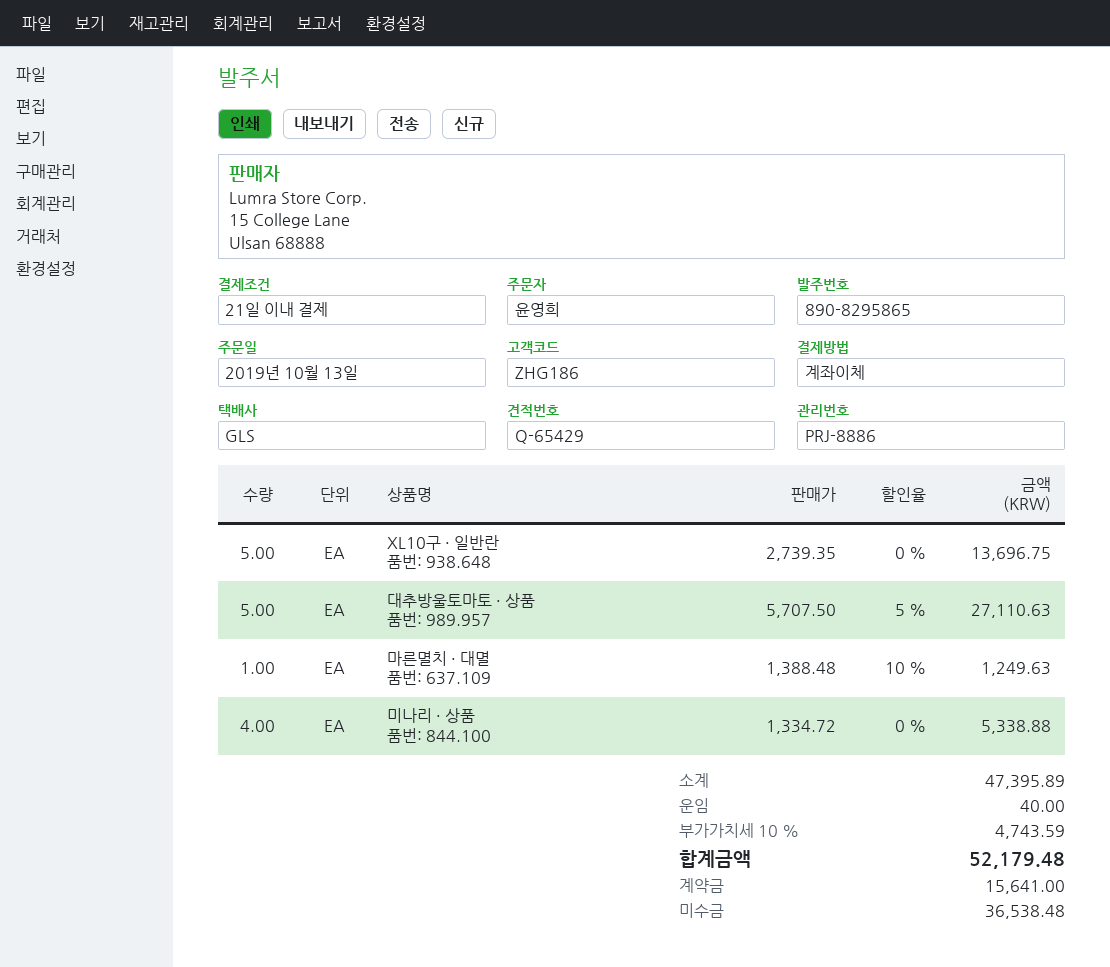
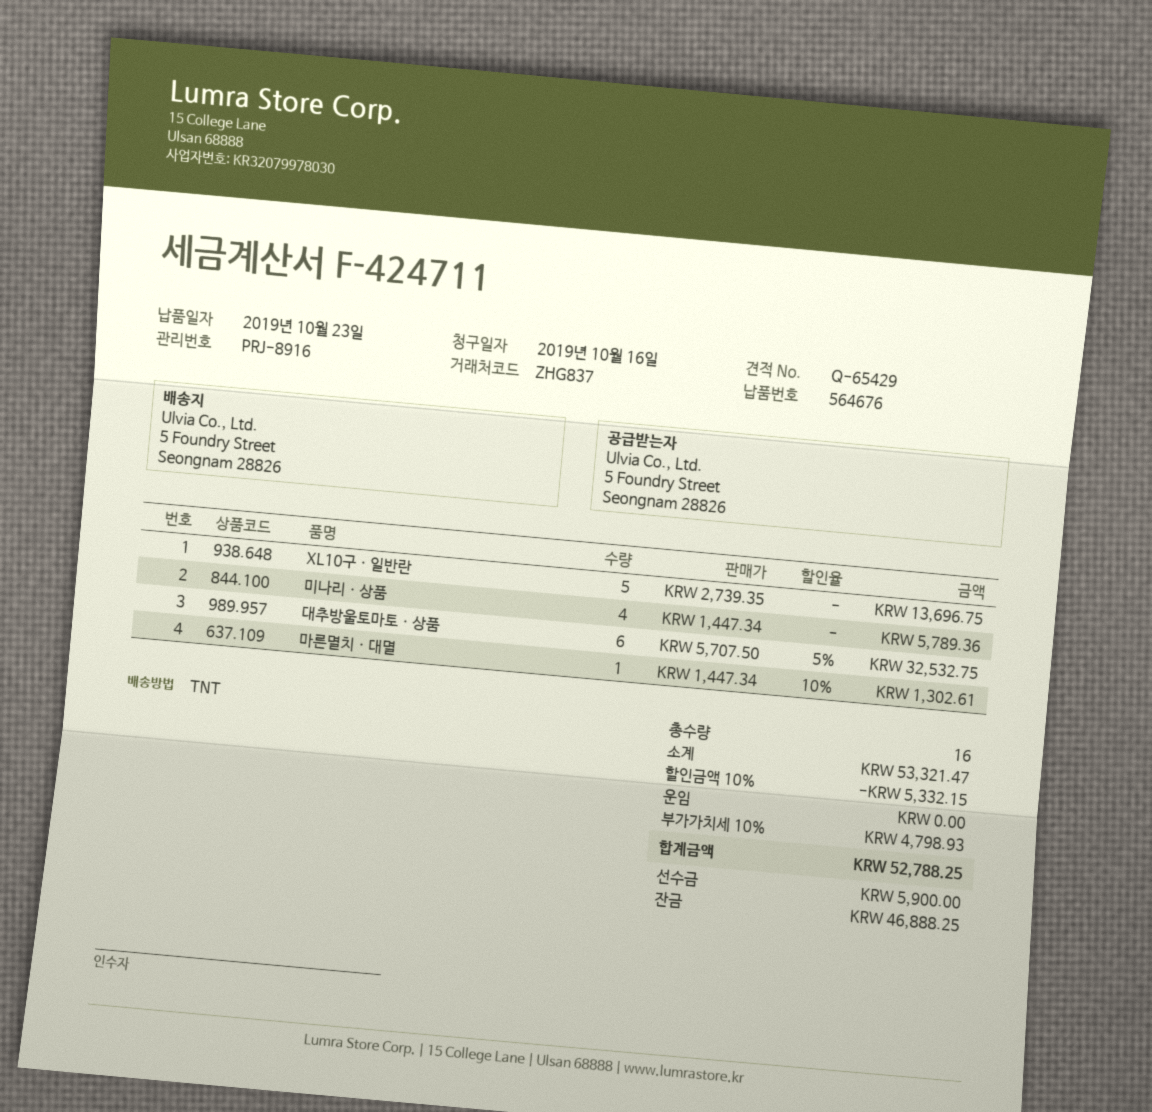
customer number: ZHG186 -> ZHG837
reference: PRJ-8886 -> PRJ-8916
shipping method: GLS -> TNT
대추방울토마토 · 상품: 5 x 5707.50 - 5% = 27110.63 -> 6 x 5707.50 - 5% = 32532.75
마른멸치 · 대멸: 1 x 1388.48 - 10% = 1249.63 -> 1 x 1447.34 - 10% = 1302.61
미나리 · 상품: 4 x 1334.72 = 5338.88 -> 4 x 1447.34 = 5789.36
subtotal: 47395.89 -> 53321.47
discount: none -> 10% = 5332.15
shipping: 40.00 -> 0.00
tax: 10% = 4743.59 -> 10% = 4798.93
total: 52179.48 -> 52788.25
deposit: 15641.00 -> 5900.00
balance: 36538.48 -> 46888.25

